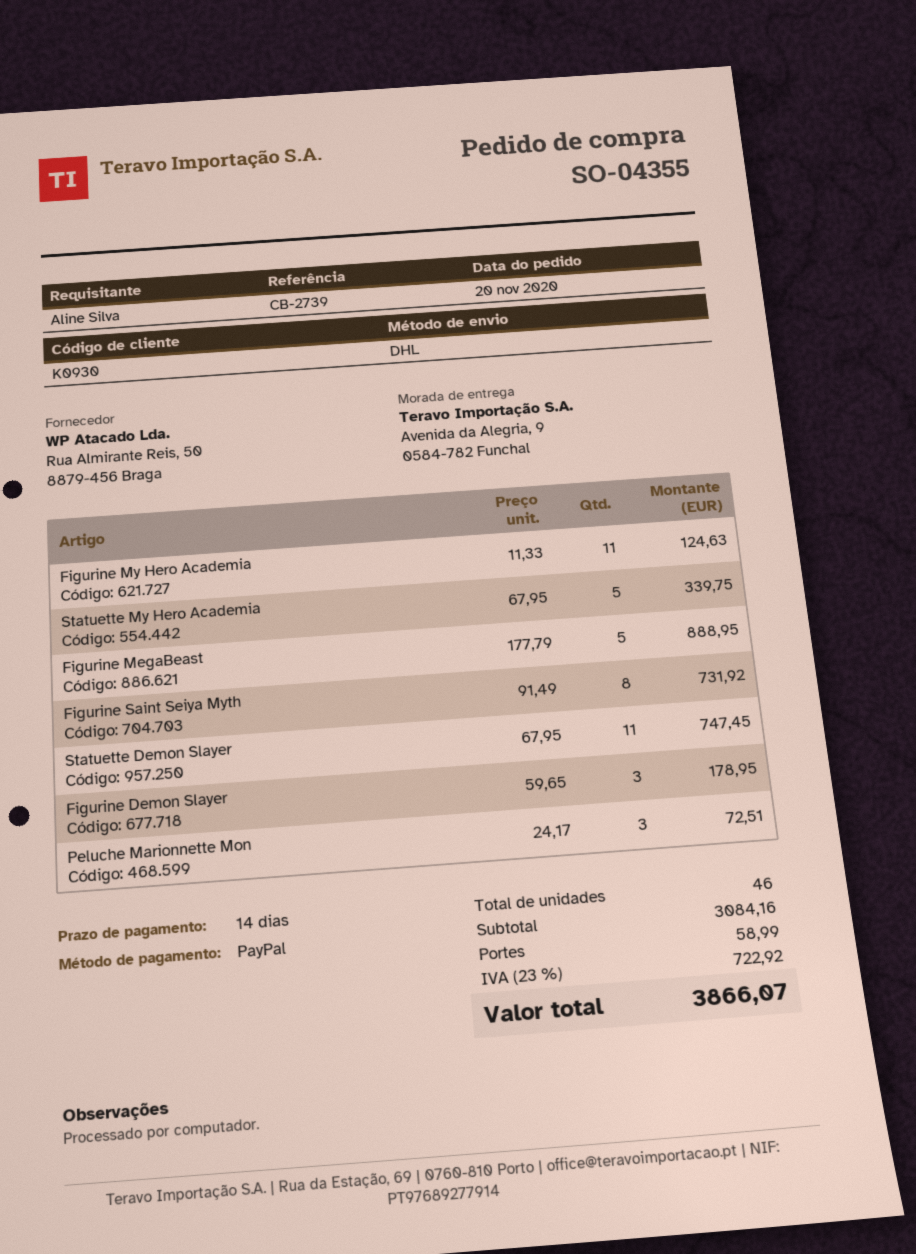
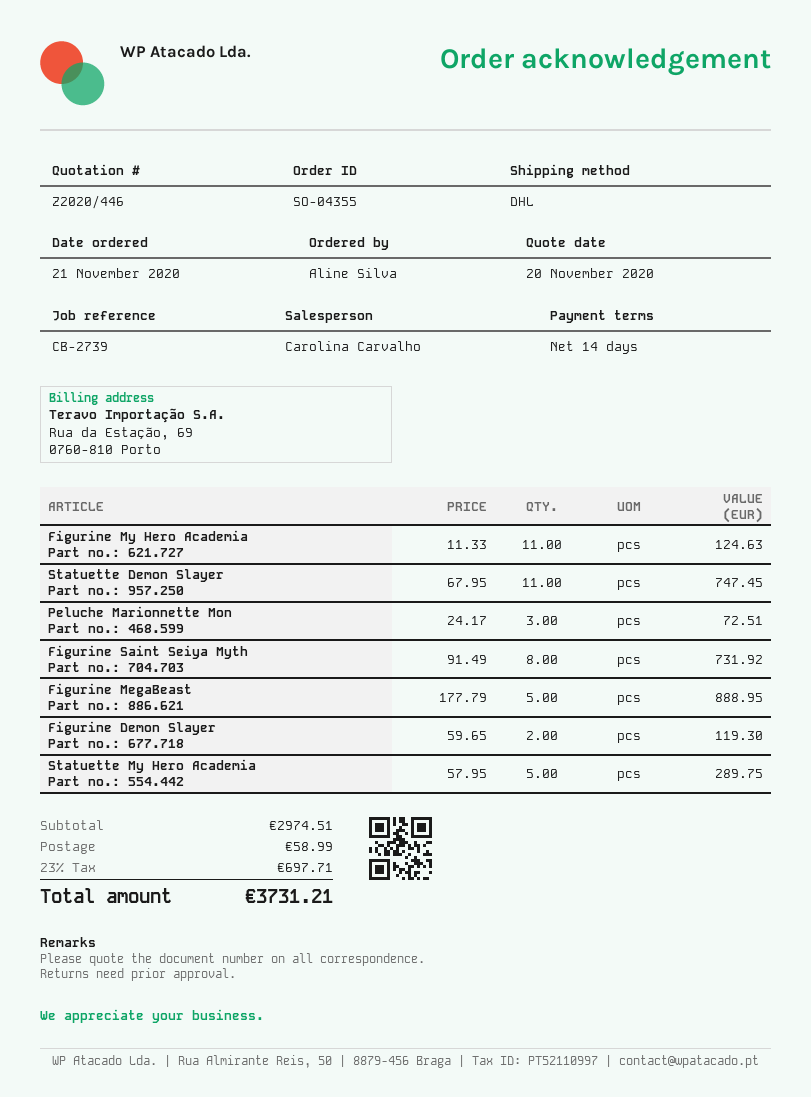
order date: 2020-11-20 -> 2020-11-21
Statuette My Hero Academia: 5 x 67.95 = 339.75 -> 5 x 57.95 = 289.75
Figurine Demon Slayer: 3 x 59.65 = 178.95 -> 2 x 59.65 = 119.30
subtotal: 3084.16 -> 2974.51
tax: 23% = 722.92 -> 23% = 697.71
total: 3866.07 -> 3731.21

